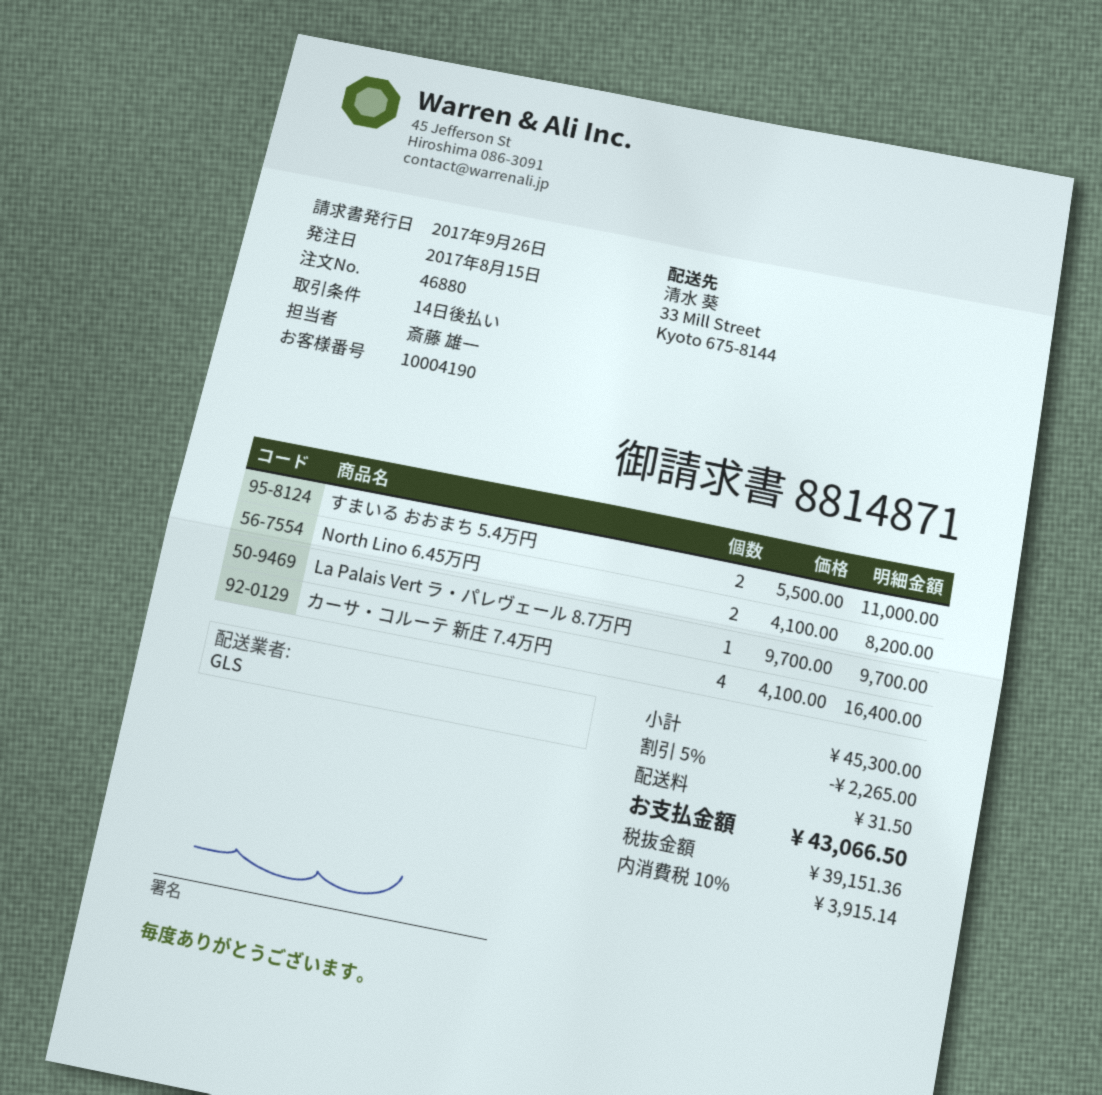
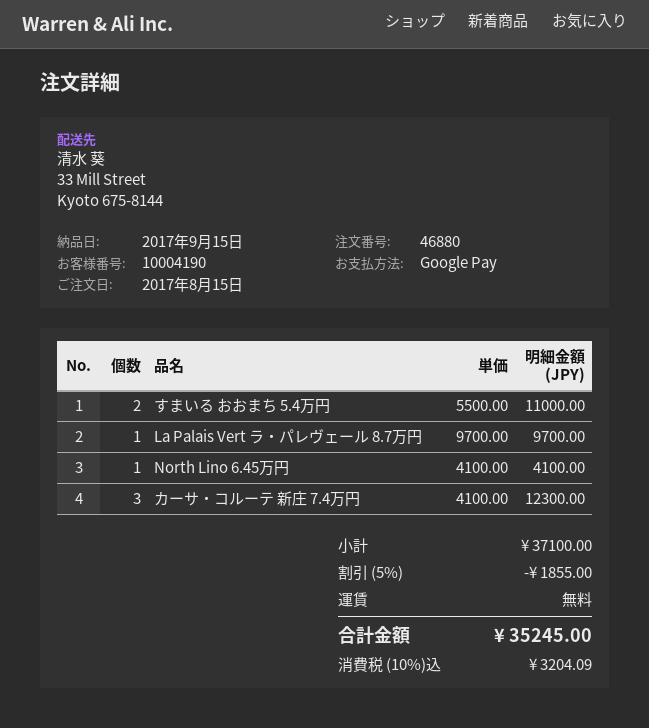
North Lino 6.45万円: 2 x 4100.00 = 8200.00 -> 1 x 4100.00 = 4100.00
カーサ・コルーテ 新庄 7.4万円: 4 x 4100.00 = 16400.00 -> 3 x 4100.00 = 12300.00
subtotal: 45300.00 -> 37100.00
discount: 5% = 2265.00 -> 5% = 1855.00
shipping: 31.50 -> 0.00
tax: 10% = 3915.14 -> 10% = 3204.09
total: 43066.50 -> 35245.00

